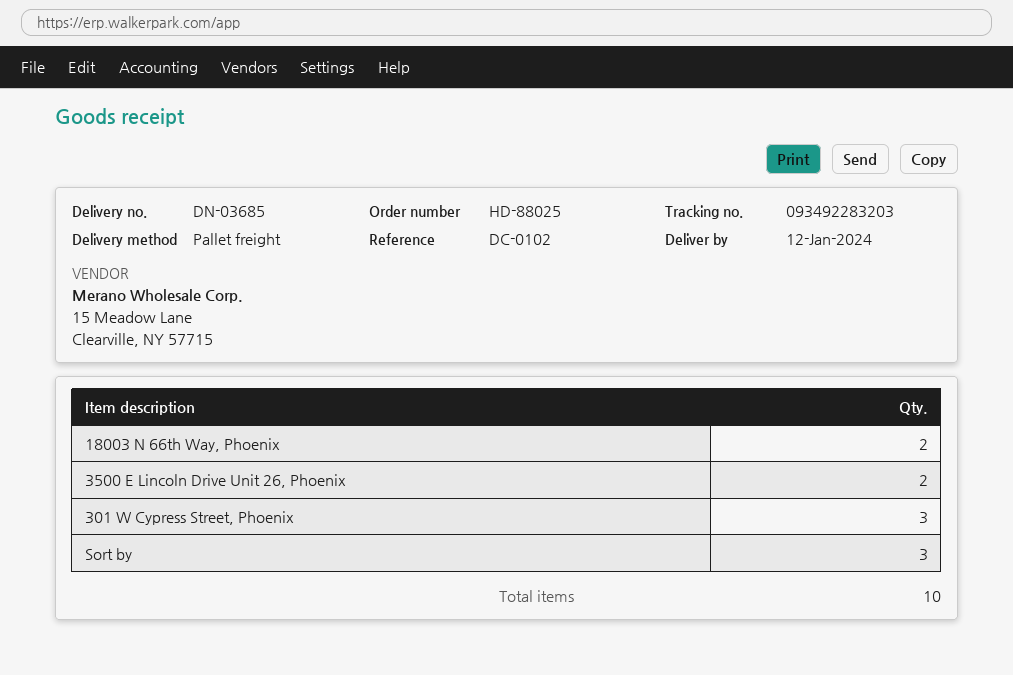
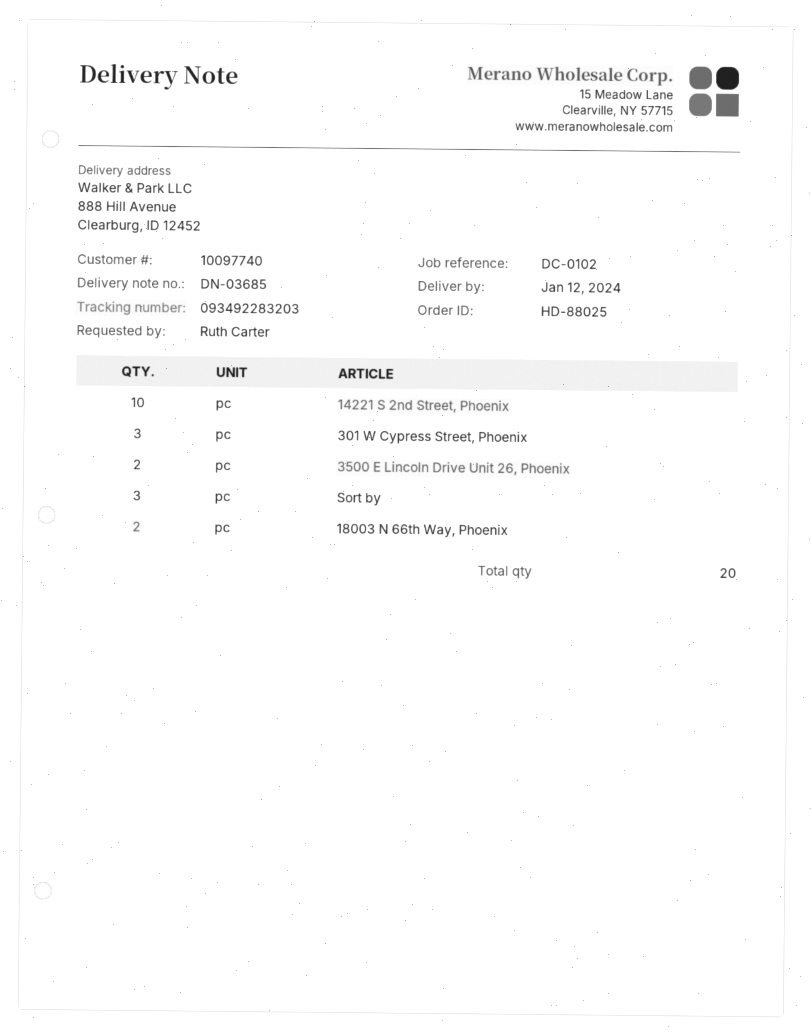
14221 S 2nd Street, Phoenix: none -> 10
total quantity: 10 -> 20

